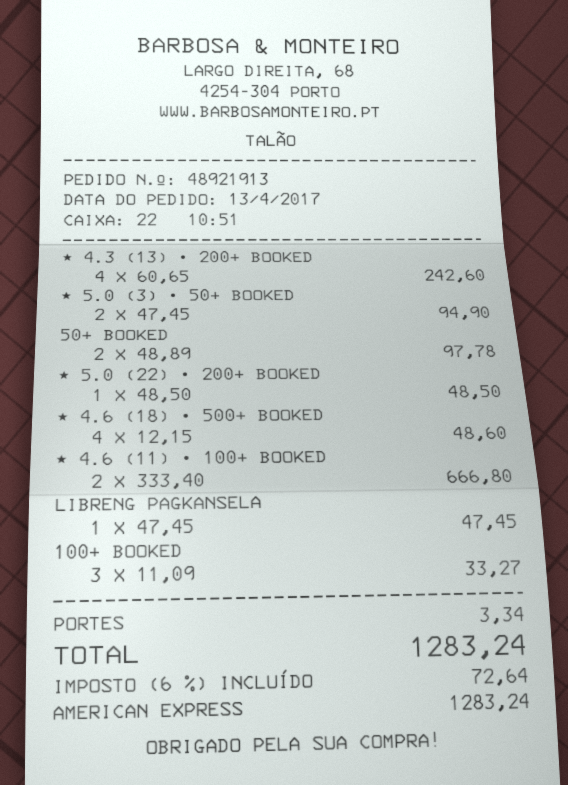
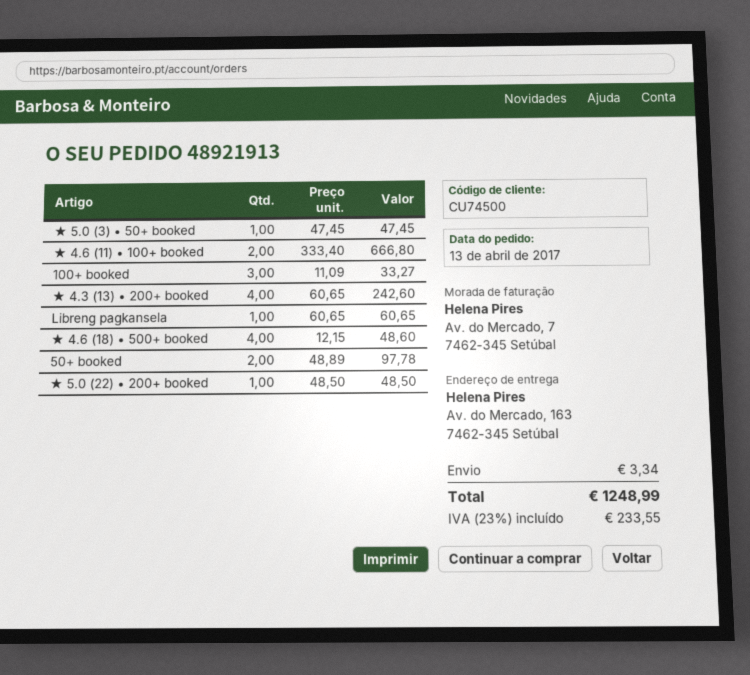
★ 5.0 (3) • 50+ BOOKED: 2 x 47.45 = 94.90 -> 1 x 47.45 = 47.45
LIBRENG PAGKANSELA: 1 x 47.45 = 47.45 -> 1 x 60.65 = 60.65
tax: 6% = 72.64 -> 23% = 233.55
total: 1283.24 -> 1248.99

